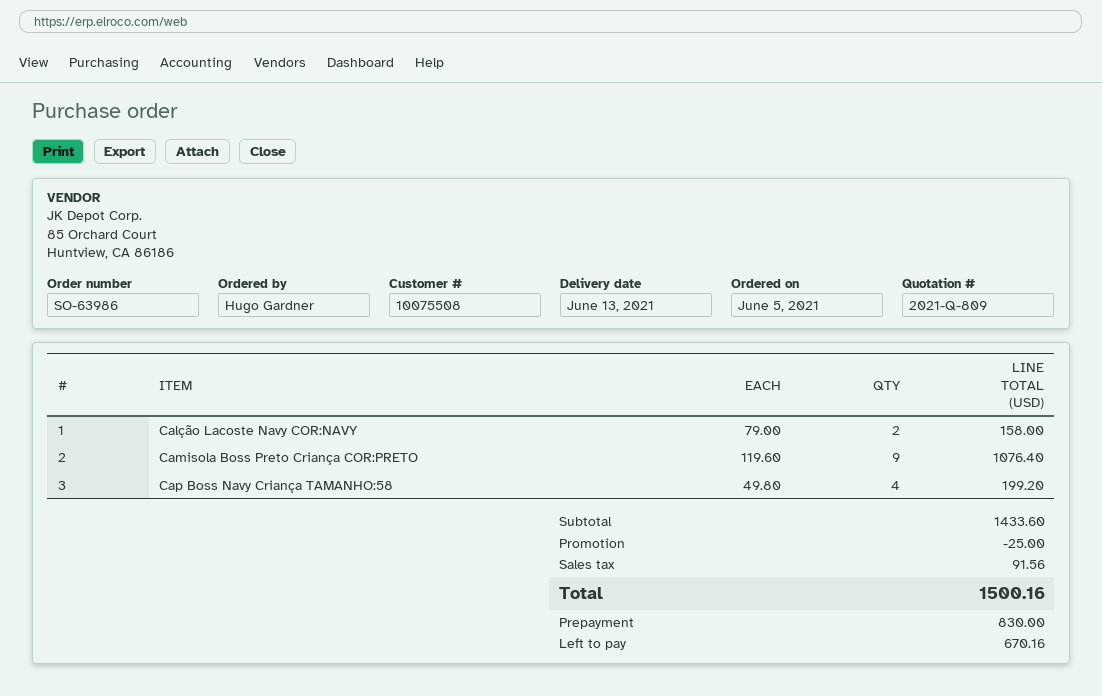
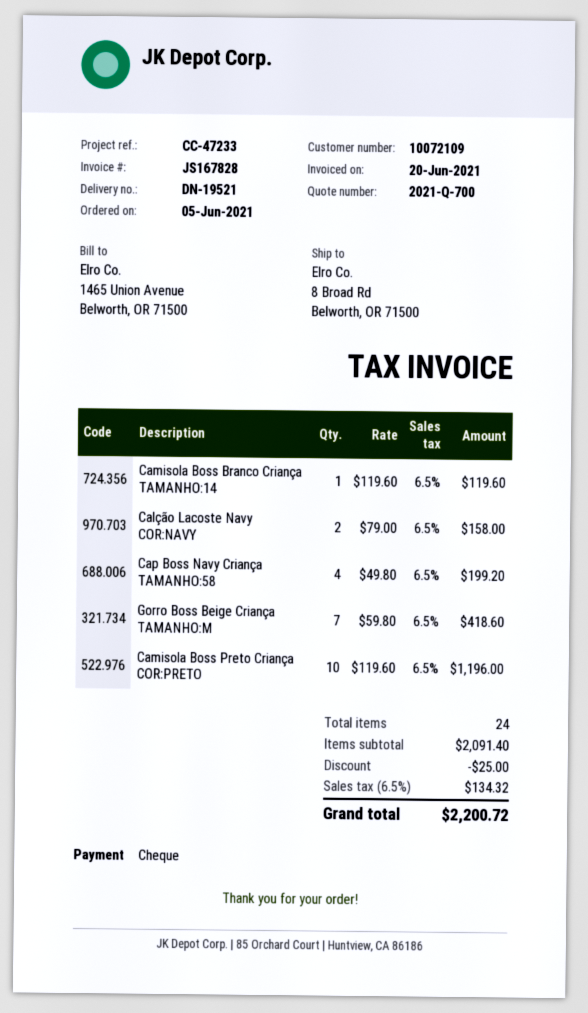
quote number: 2021-Q-809 -> 2021-Q-700
customer number: 10075508 -> 10072109
Camisola Boss Preto Criança COR:PRETO: 9 x 119.60 = 1076.40 -> 10 x 119.60 = 1196.00
Camisola Boss Branco Criança TAMANHO:14: none -> 1 x 119.60 = 119.60
Gorro Boss Beige Criança TAMANHO:M: none -> 7 x 59.80 = 418.60
subtotal: 1433.60 -> 2091.40
tax: 91.56 -> 134.32
total: 1500.16 -> 2200.72

